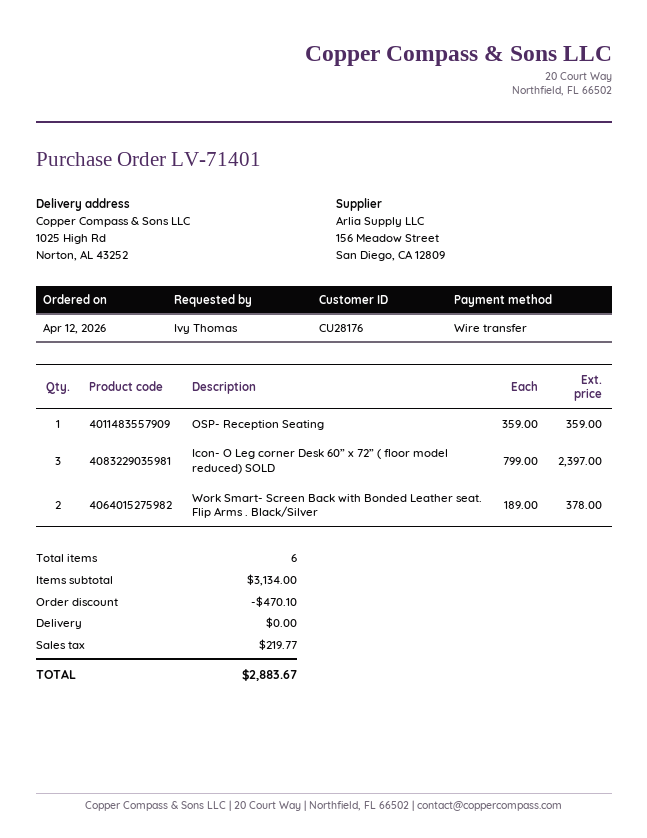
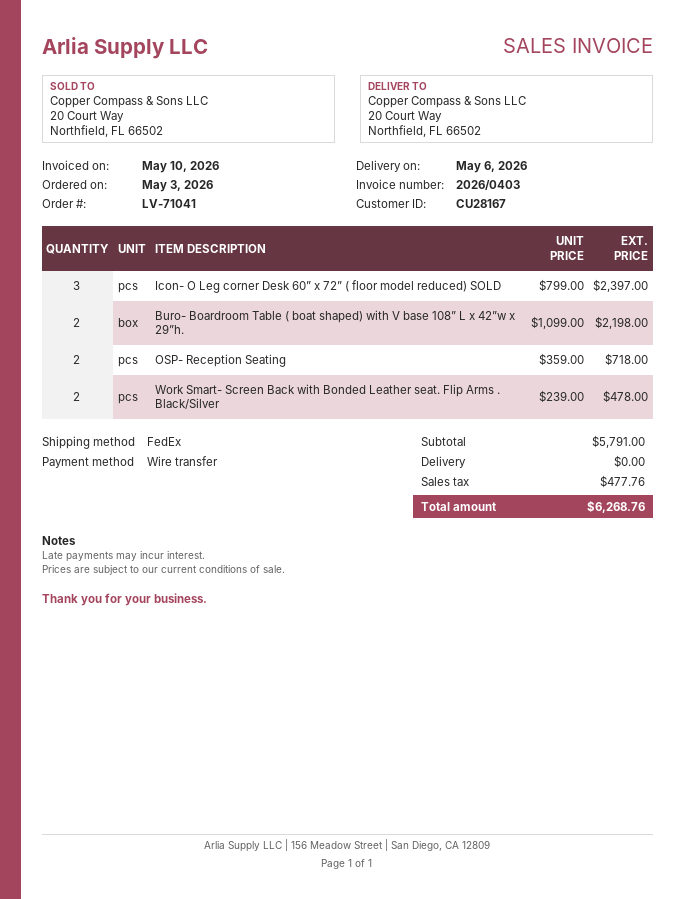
order number: LV-71401 -> LV-71041
order date: 2026-04-12 -> 2026-05-03
customer number: CU28176 -> CU28167
ship to: 1025 High Rd, Norton, AL 43252 -> 20 Court Way, Northfield, FL 66502
OSP- Reception Seating: 1 x 359.00 = 359.00 -> 2 x 359.00 = 718.00
Work Smart- Screen Back with Bonded Leather seat. Flip Arms . Black/Silver: 2 x 189.00 = 378.00 -> 2 x 239.00 = 478.00
Buro- Boardroom Table ( boat shaped) with V base 108” L x 42”w x 29”h.: none -> 2 x 1099.00 = 2198.00
subtotal: 3134.00 -> 5791.00
discount: 470.10 -> none
tax: 219.77 -> 477.76
total: 2883.67 -> 6268.76

